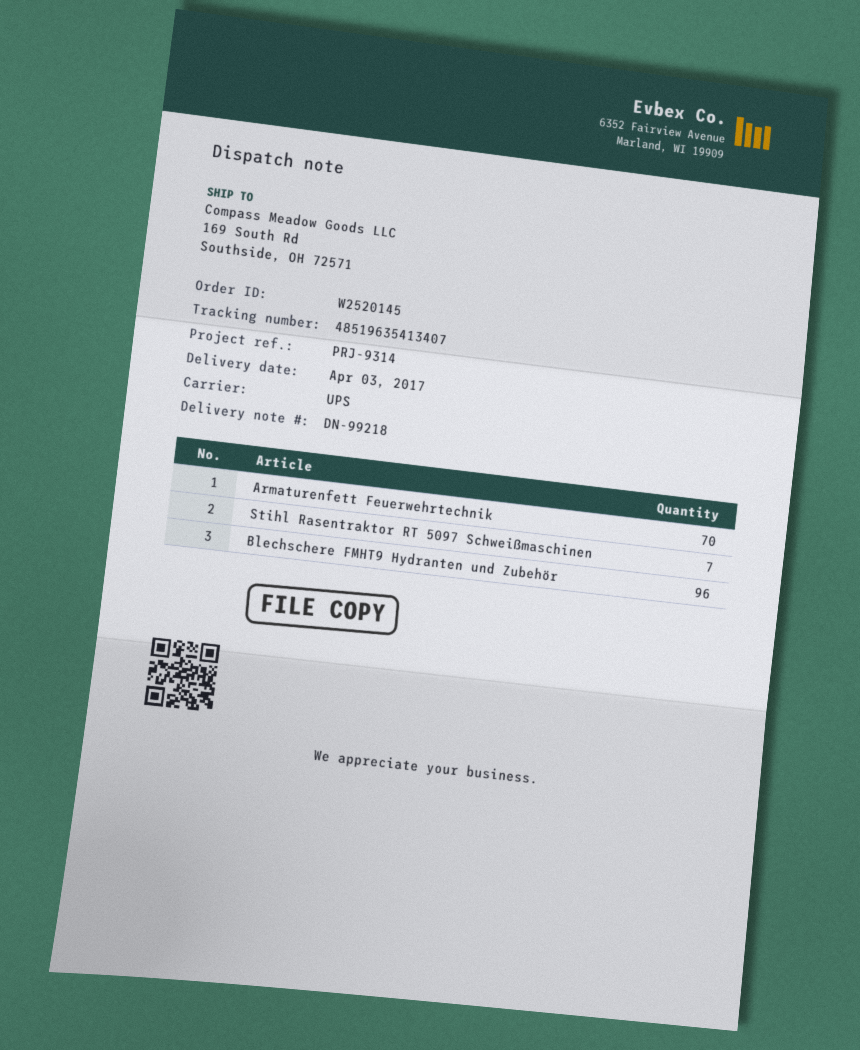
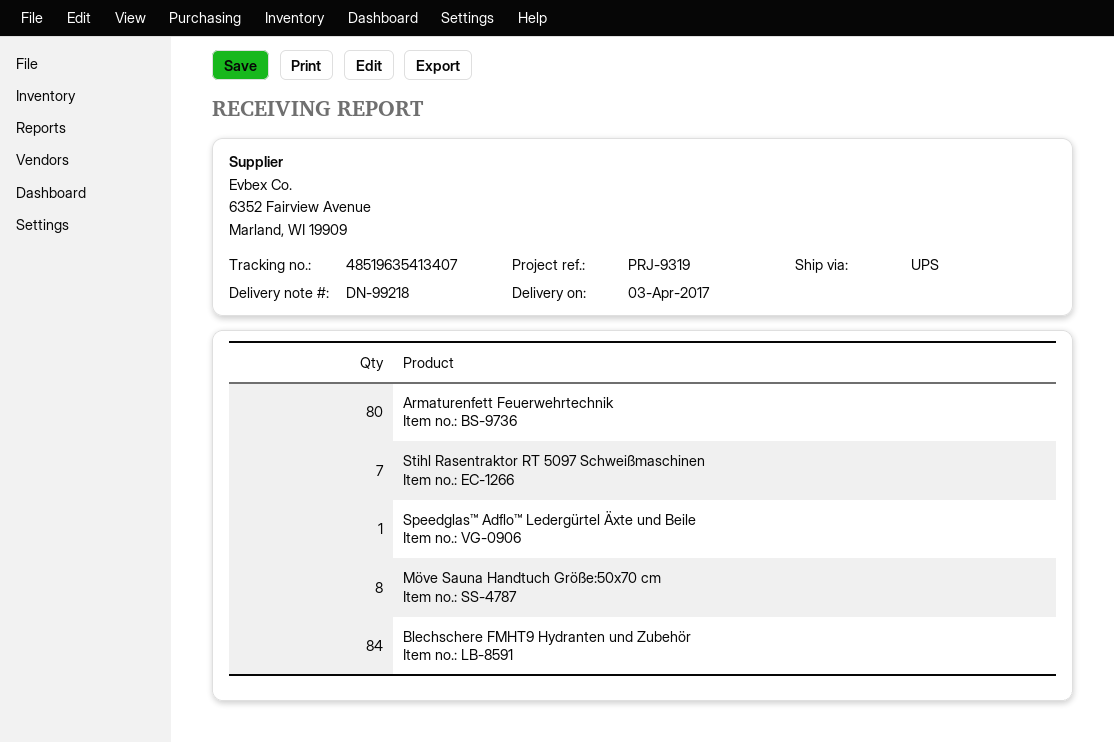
reference: PRJ-9314 -> PRJ-9319
Armaturenfett Feuerwehrtechnik: 70 -> 80
Blechschere FMHT9 Hydranten und Zubehör: 96 -> 84
Speedglas™ Adflo™ Ledergürtel Äxte und Beile: none -> 1
Möve Sauna Handtuch Größe:50x70 cm: none -> 8

